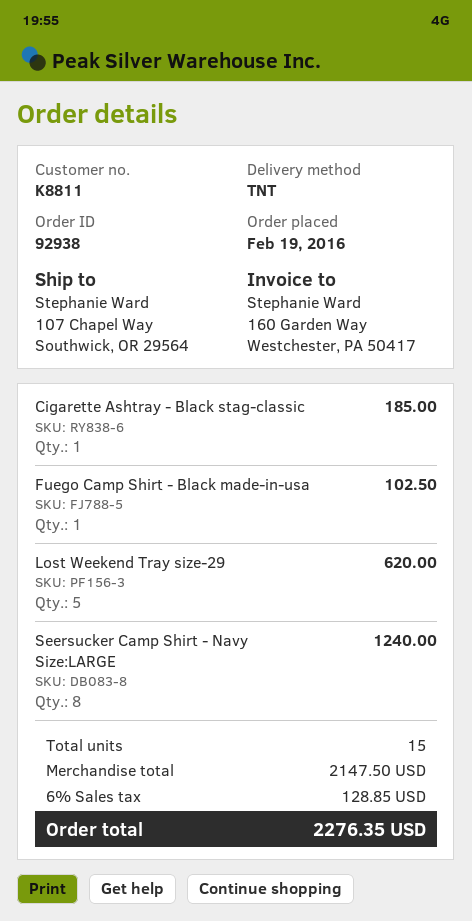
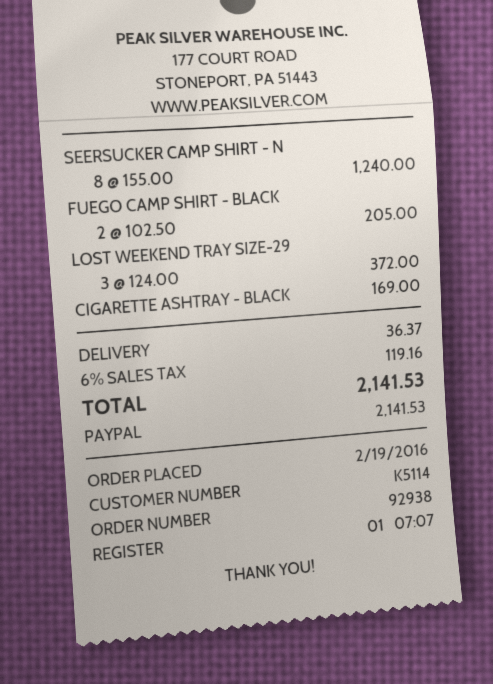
customer number: K8811 -> K5114
Cigarette Ashtray - Black stag-classic: 1 for 185.00 -> 1 for 169.00
Fuego Camp Shirt - Black made-in-usa: 1 for 102.50 -> 2 for 205.00
Lost Weekend Tray size-29: 5 for 620.00 -> 3 for 372.00
shipping: none -> 36.37
tax: 6% = 128.85 -> 6% = 119.16
total: 2276.35 -> 2141.53

